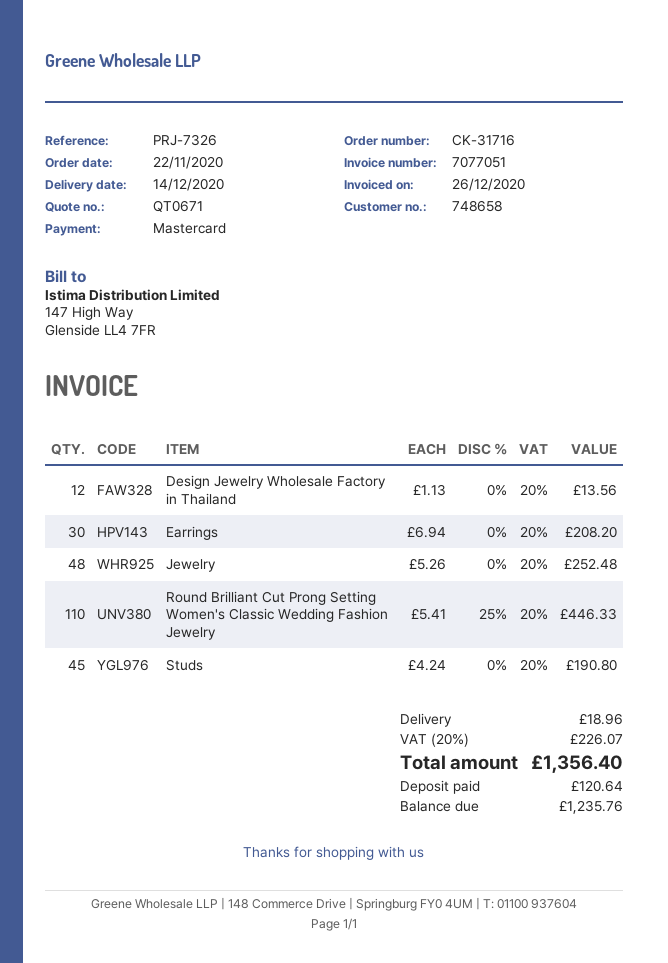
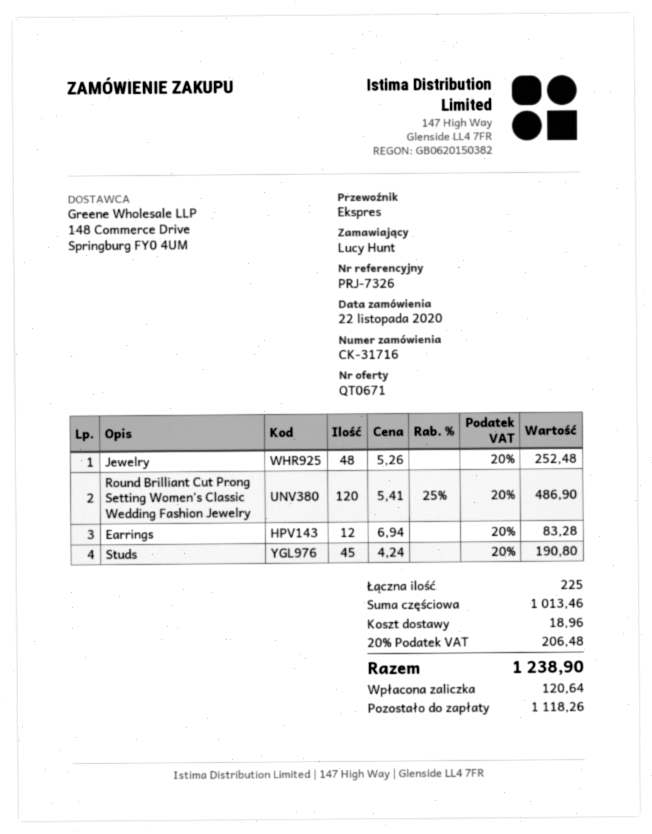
Design Jewelry Wholesale Factory in Thailand: 12 x 1.13 = 13.56 -> none
Earrings: 30 x 6.94 = 208.20 -> 12 x 6.94 = 83.28
Round Brilliant Cut Prong Setting Women's Classic Wedding Fashion Jewelry: 110 x 5.41 - 25% = 446.33 -> 120 x 5.41 - 25% = 486.90
tax: 20% = 226.07 -> 20% = 206.48
total: 1356.40 -> 1238.90
balance: 1235.76 -> 1118.26

